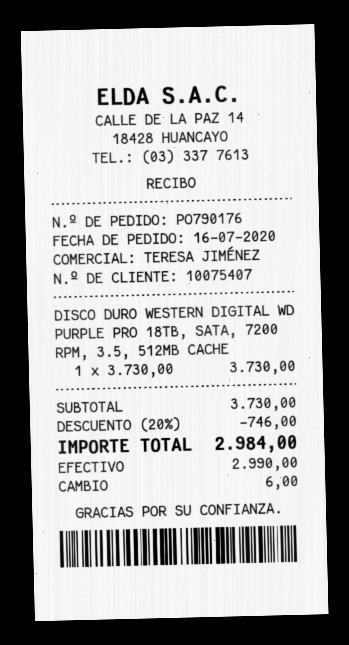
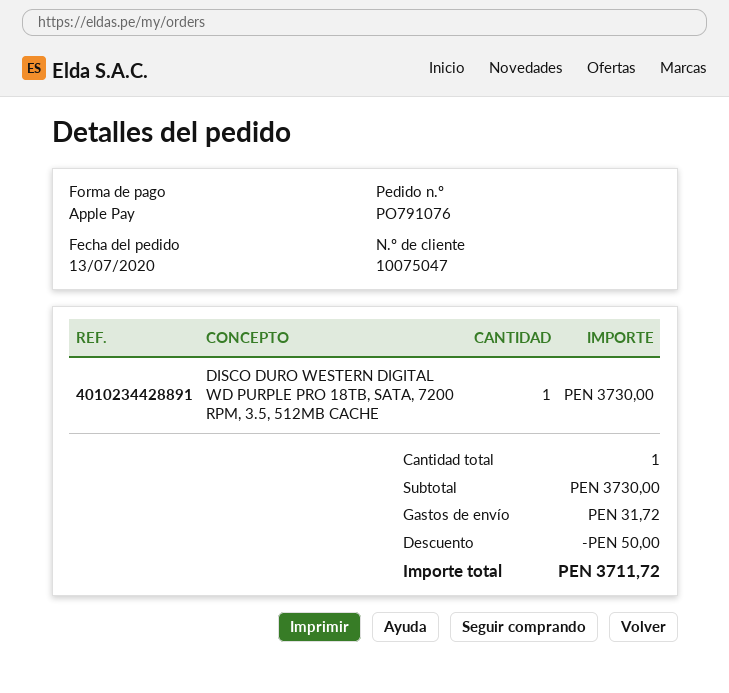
order number: PO790176 -> PO791076
order date: 2020-07-16 -> 2020-07-13
customer number: 10075407 -> 10075047
payment method: cash -> Apple Pay
discount: 746.00 -> 50.00
shipping: none -> 31.72
total: 2984.00 -> 3711.72

